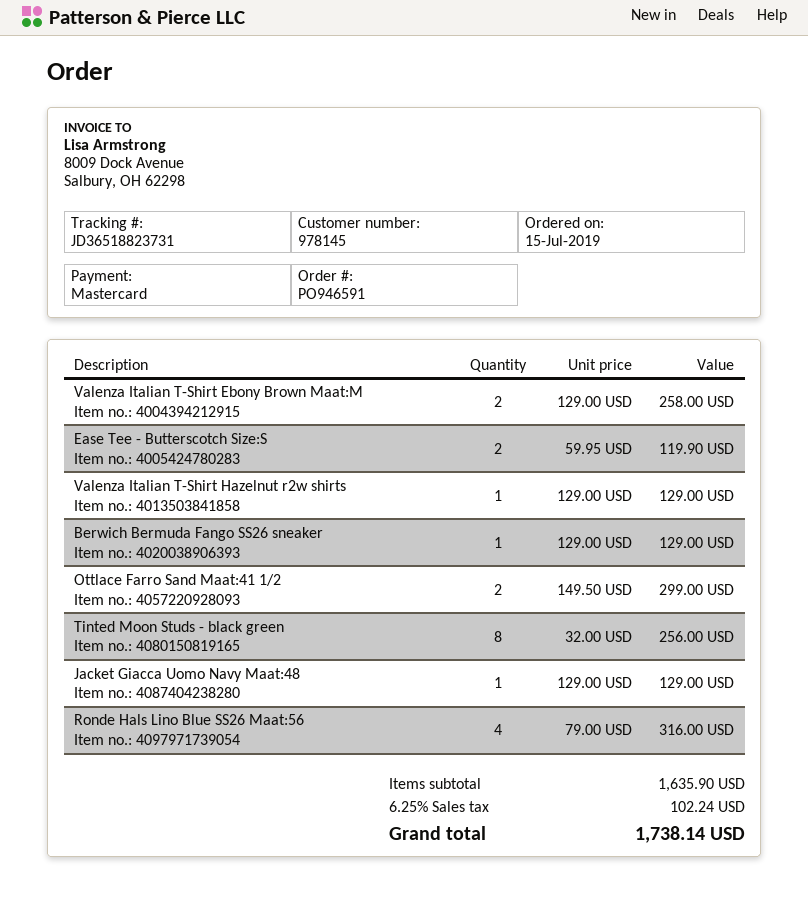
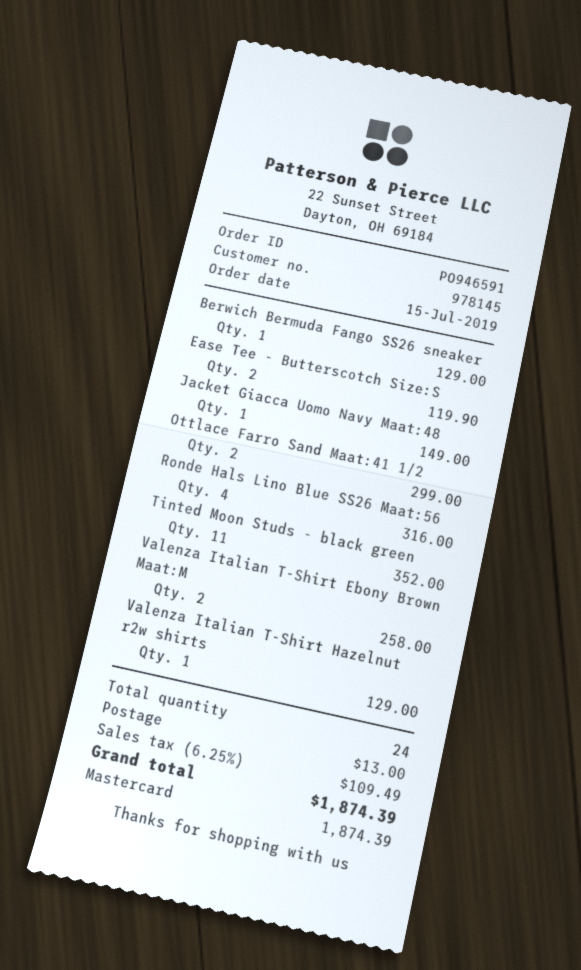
Tinted Moon Studs - black green: 8 for 256.00 -> 11 for 352.00
Jacket Giacca Uomo Navy Maat:48: 1 for 129.00 -> 1 for 149.00
shipping: none -> 13.00
tax: 6.25% = 102.24 -> 6.25% = 109.49
total: 1738.14 -> 1874.39

